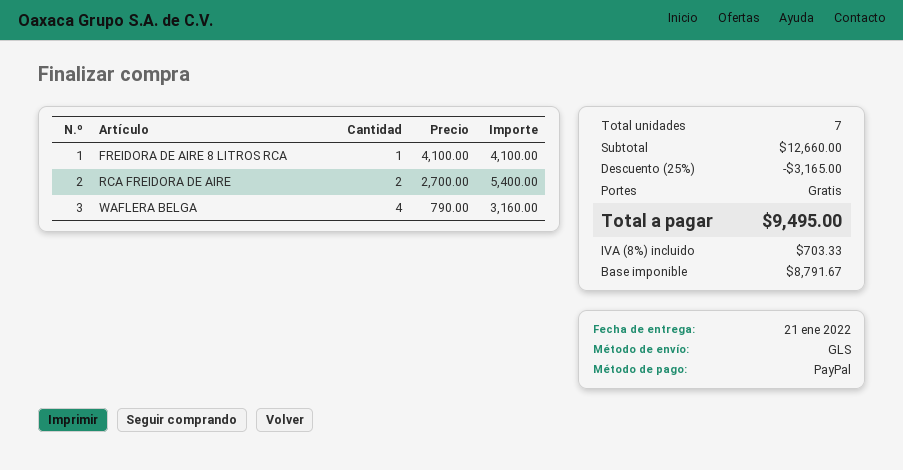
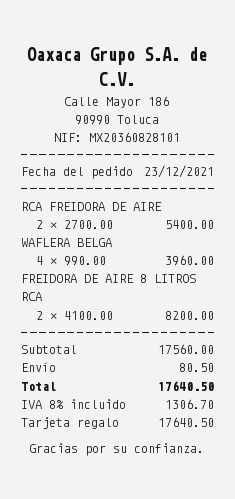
payment method: PayPal -> gift card
FREIDORA DE AIRE 8 LITROS RCA: 1 x 4100.00 = 4100.00 -> 2 x 4100.00 = 8200.00
WAFLERA BELGA: 4 x 790.00 = 3160.00 -> 4 x 990.00 = 3960.00
subtotal: 12660.00 -> 17560.00
discount: 25% = 3165.00 -> none
shipping: 0.00 -> 80.50
tax: 8% = 703.33 -> 8% = 1306.70
total: 9495.00 -> 17640.50

